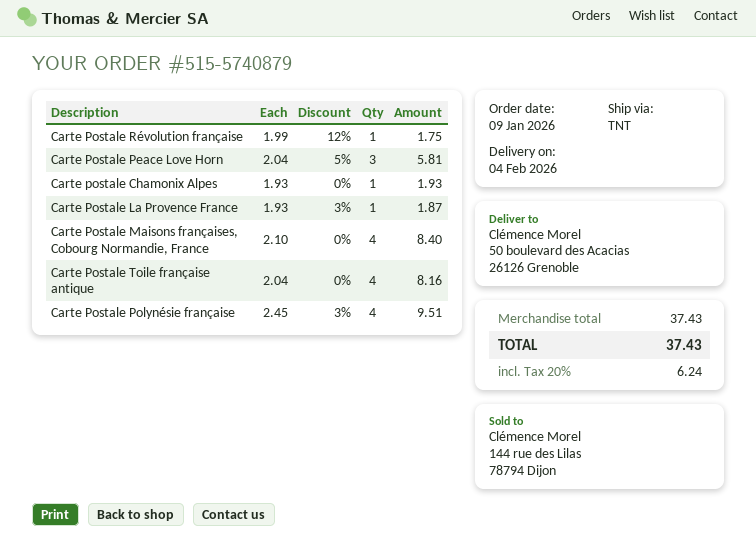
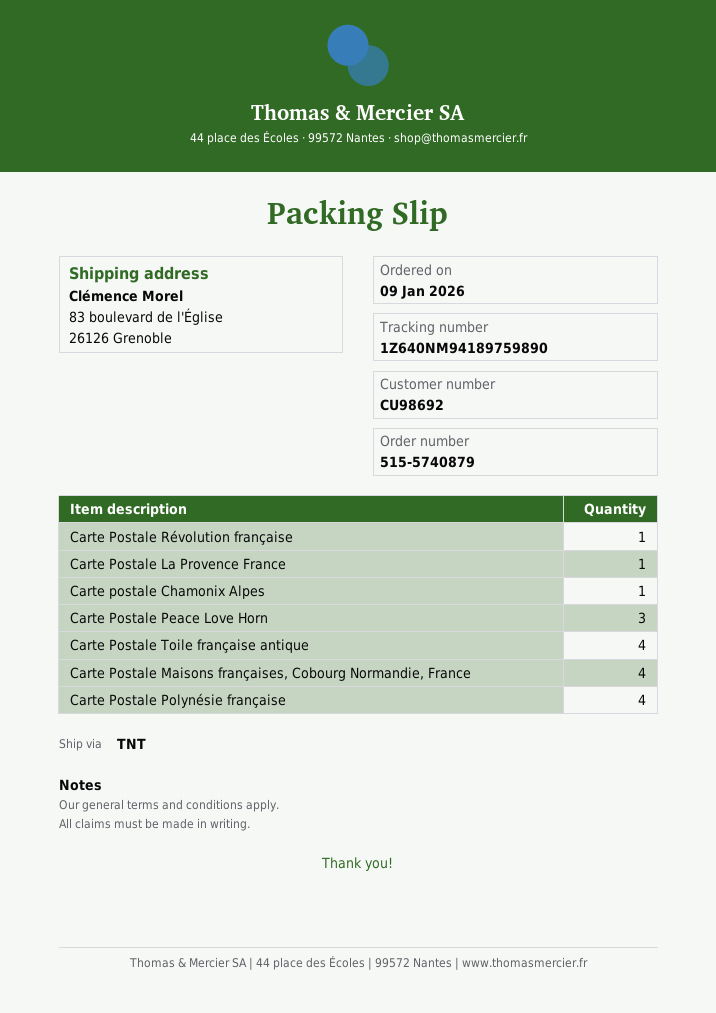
ship to: 50 boulevard des Acacias, 26126 Grenoble -> 83 boulevard de l'Église, 26126 Grenoble

